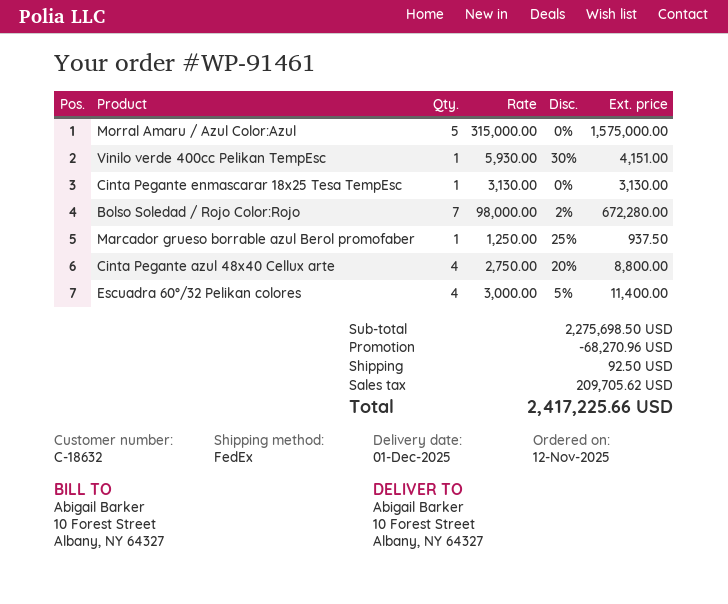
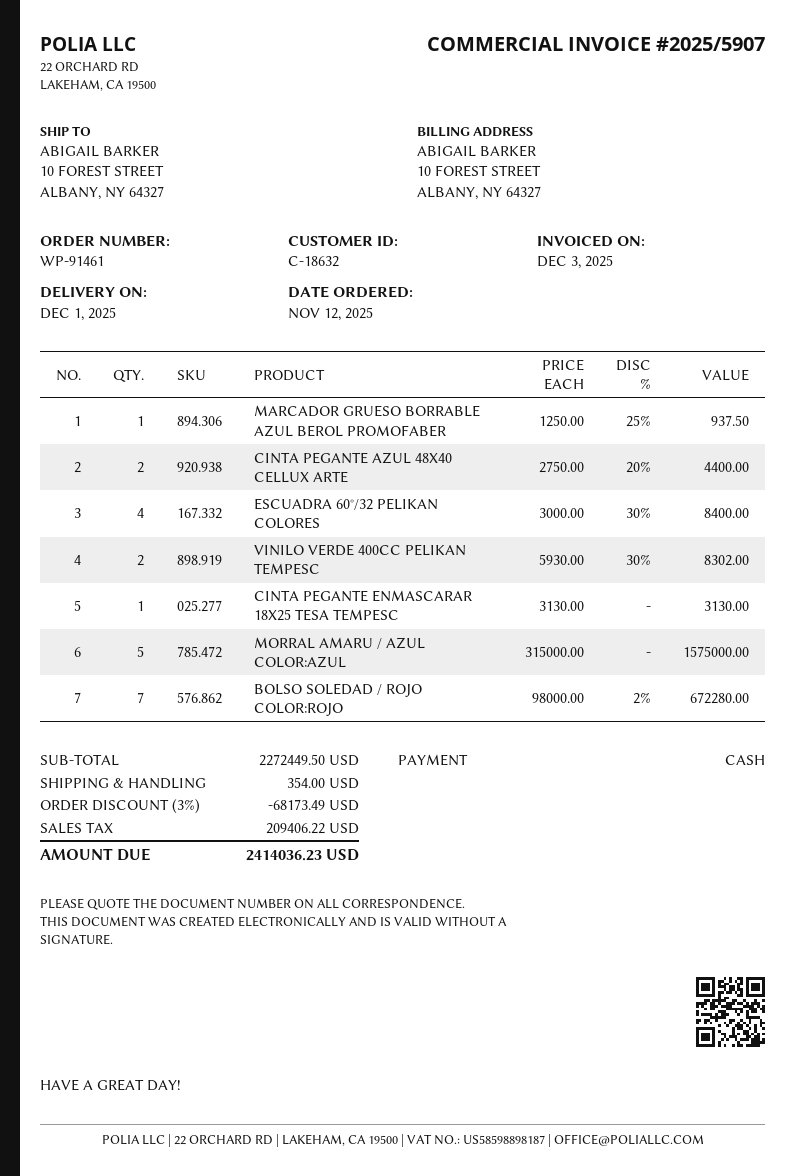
Vinilo verde 400cc Pelikan TempEsc: 1 x 5930.00 - 30% = 4151.00 -> 2 x 5930.00 - 30% = 8302.00
Cinta Pegante azul 48x40 Cellux arte: 4 x 2750.00 - 20% = 8800.00 -> 2 x 2750.00 - 20% = 4400.00
Escuadra 60°/32 Pelikan colores: 4 x 3000.00 - 5% = 11400.00 -> 4 x 3000.00 - 30% = 8400.00
subtotal: 2275698.50 -> 2272449.50
discount: 68270.96 -> 68173.49
shipping: 92.50 -> 354.00
tax: 209705.62 -> 209406.22
total: 2417225.66 -> 2414036.23

